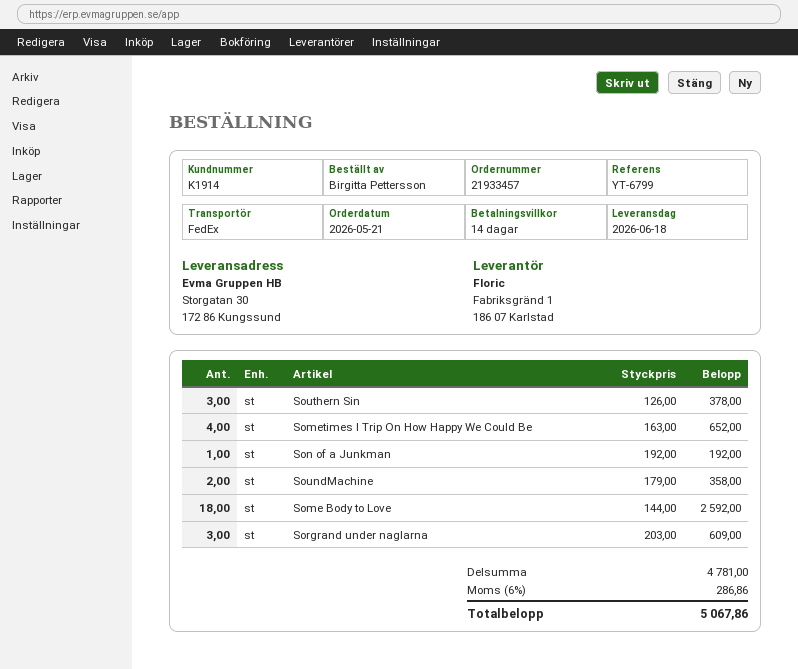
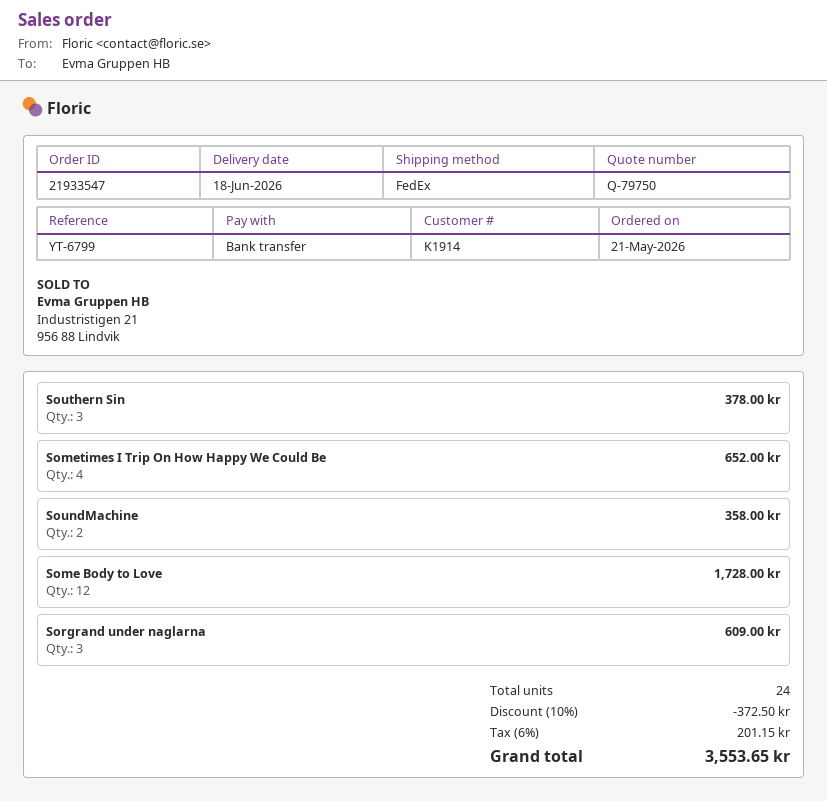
order number: 21933457 -> 21933547
Son of a Junkman: 1 for 192.00 -> none
Some Body to Love: 18 for 2592.00 -> 12 for 1728.00
discount: none -> 10% = 372.50
tax: 6% = 286.86 -> 6% = 201.15
total: 5067.86 -> 3553.65

